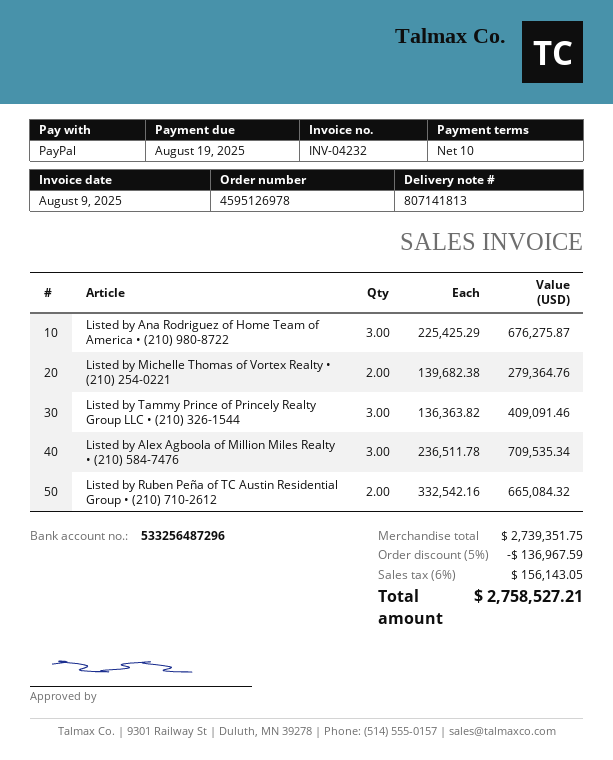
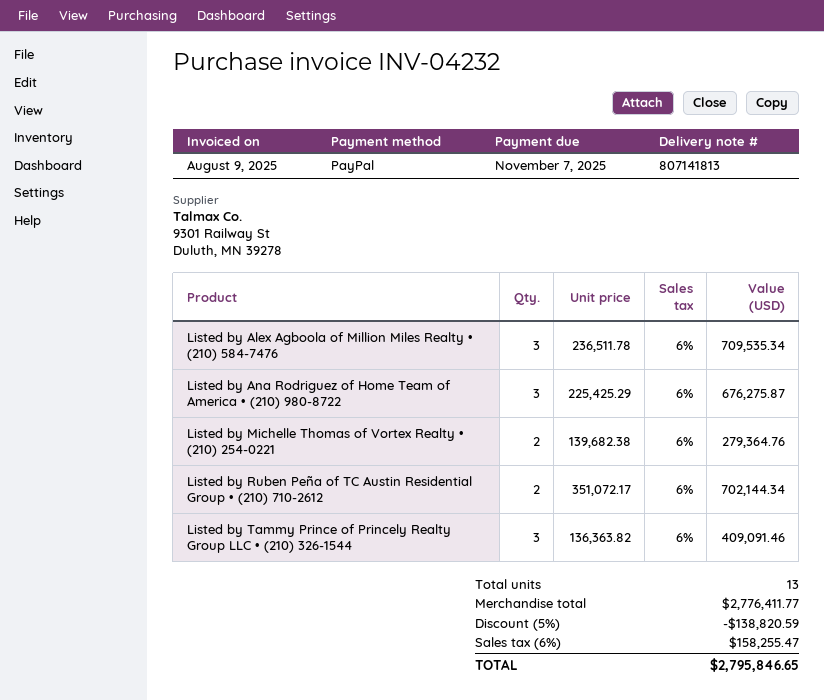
due date: 2025-08-19 -> 2025-11-07
Listed by Ruben Peña of TC Austin Residential Group • (210) 710-2612: 2 x 332542.16 = 665084.32 -> 2 x 351072.17 = 702144.34
subtotal: 2739351.75 -> 2776411.77
discount: 5% = 136967.59 -> 5% = 138820.59
tax: 6% = 156143.05 -> 6% = 158255.47
total: 2758527.21 -> 2795846.65

